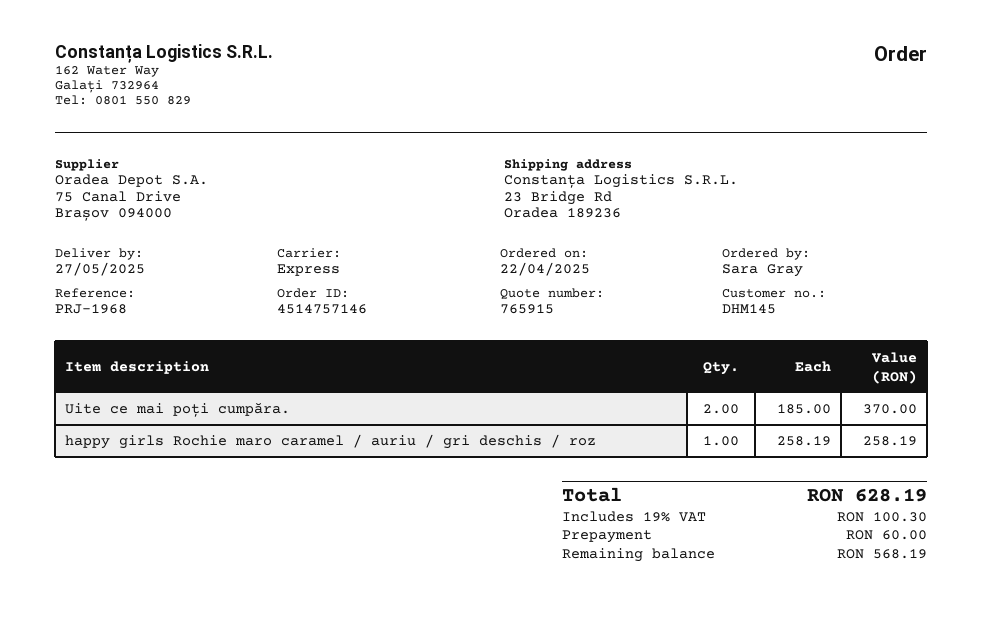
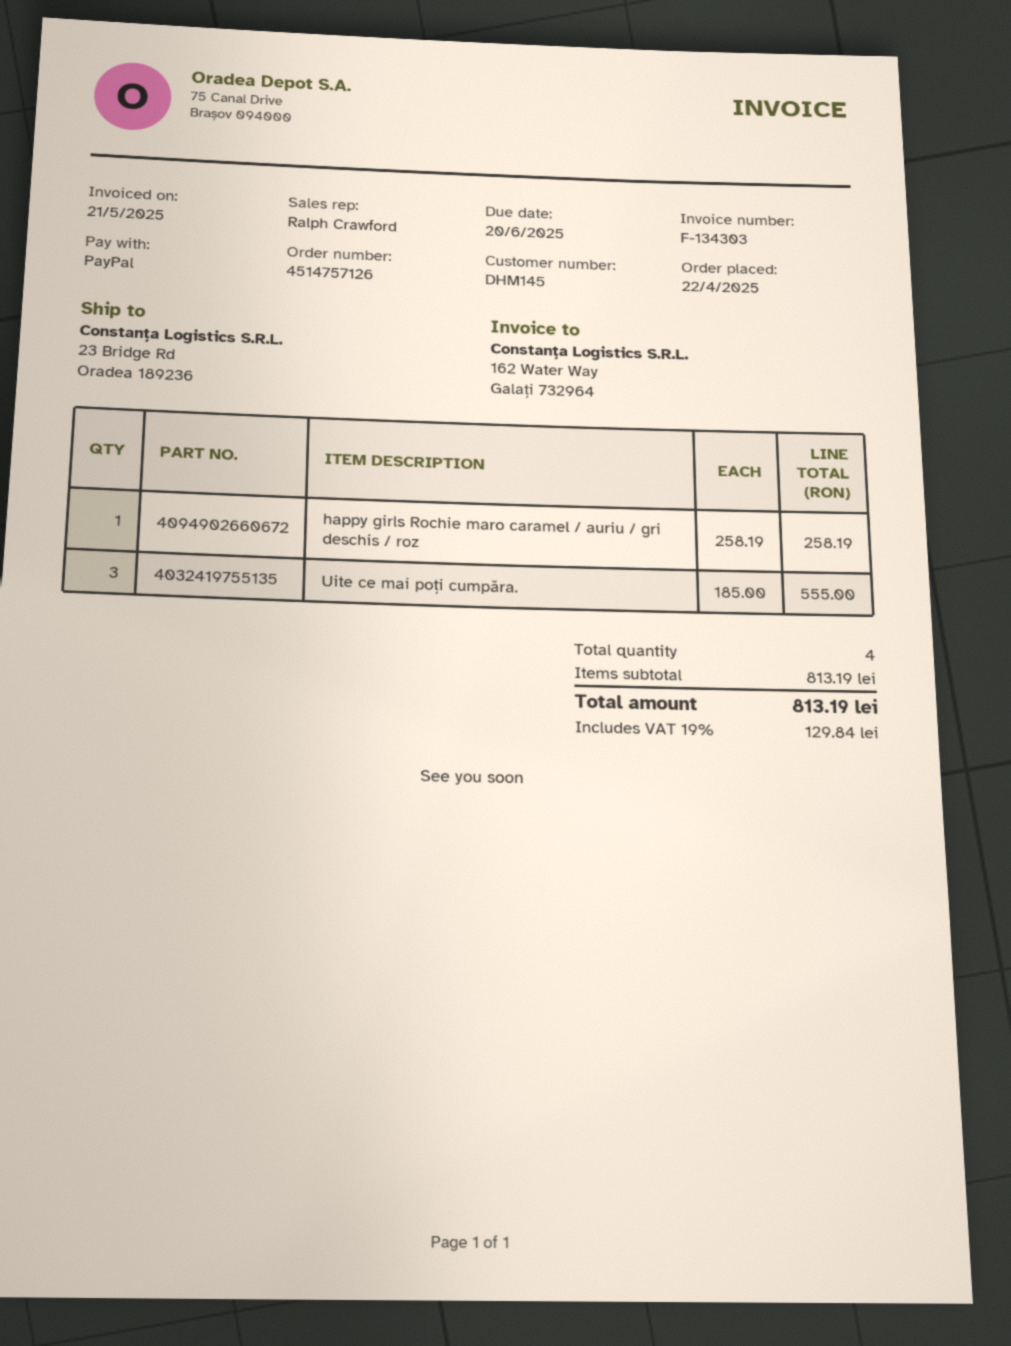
order number: 4514757146 -> 4514757126
Uite ce mai poți cumpăra.: 2 x 185.00 = 370.00 -> 3 x 185.00 = 555.00
tax: 19% = 100.30 -> 19% = 129.84
total: 628.19 -> 813.19

